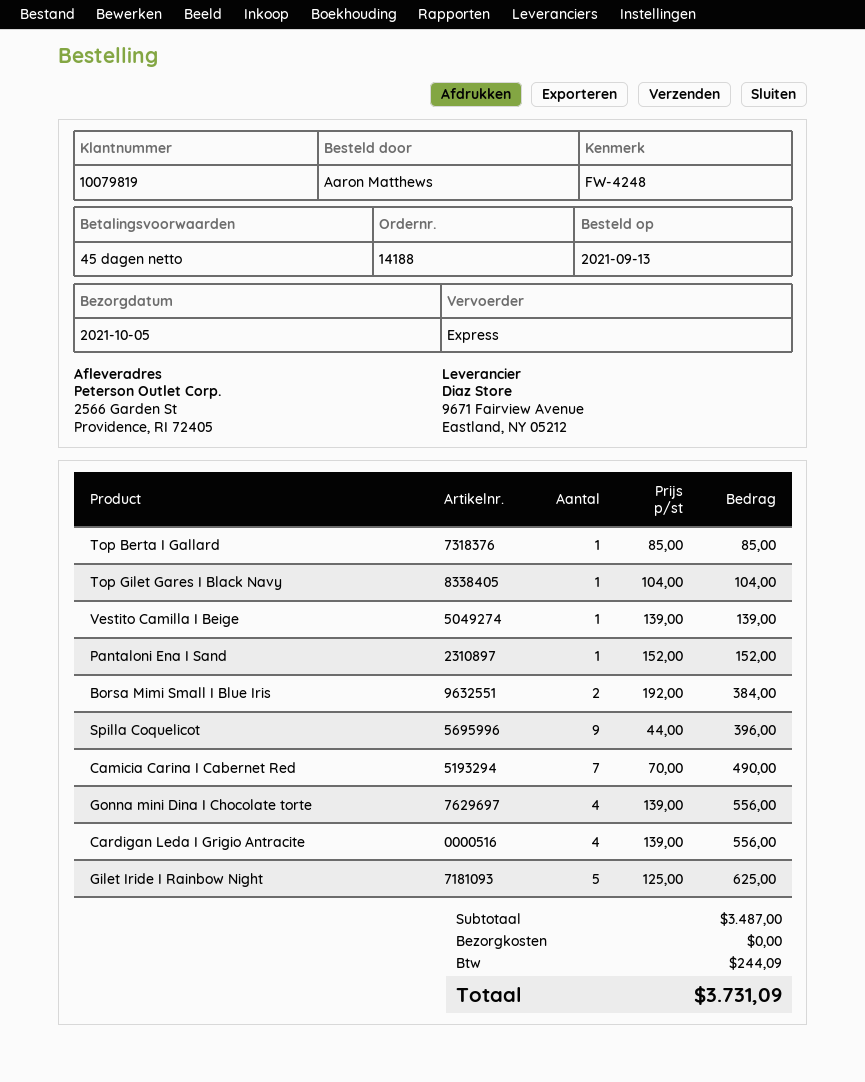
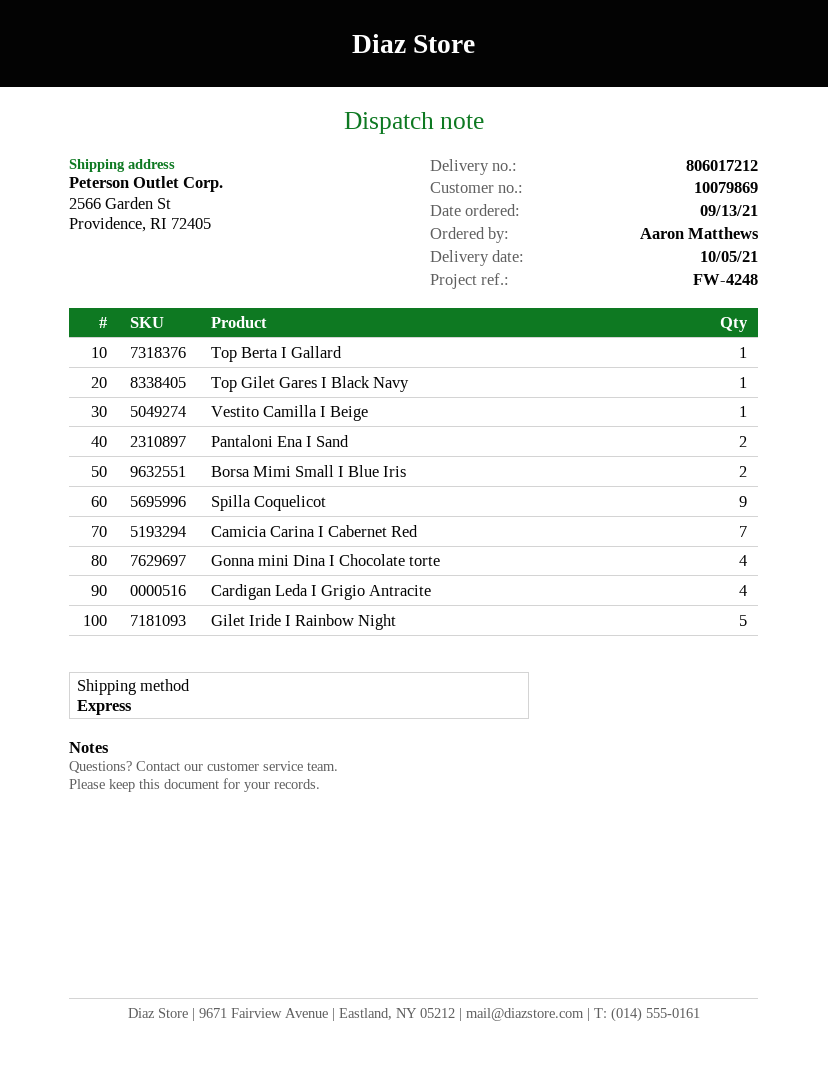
customer number: 10079819 -> 10079869
Pantaloni Ena I Sand: 1 -> 2

